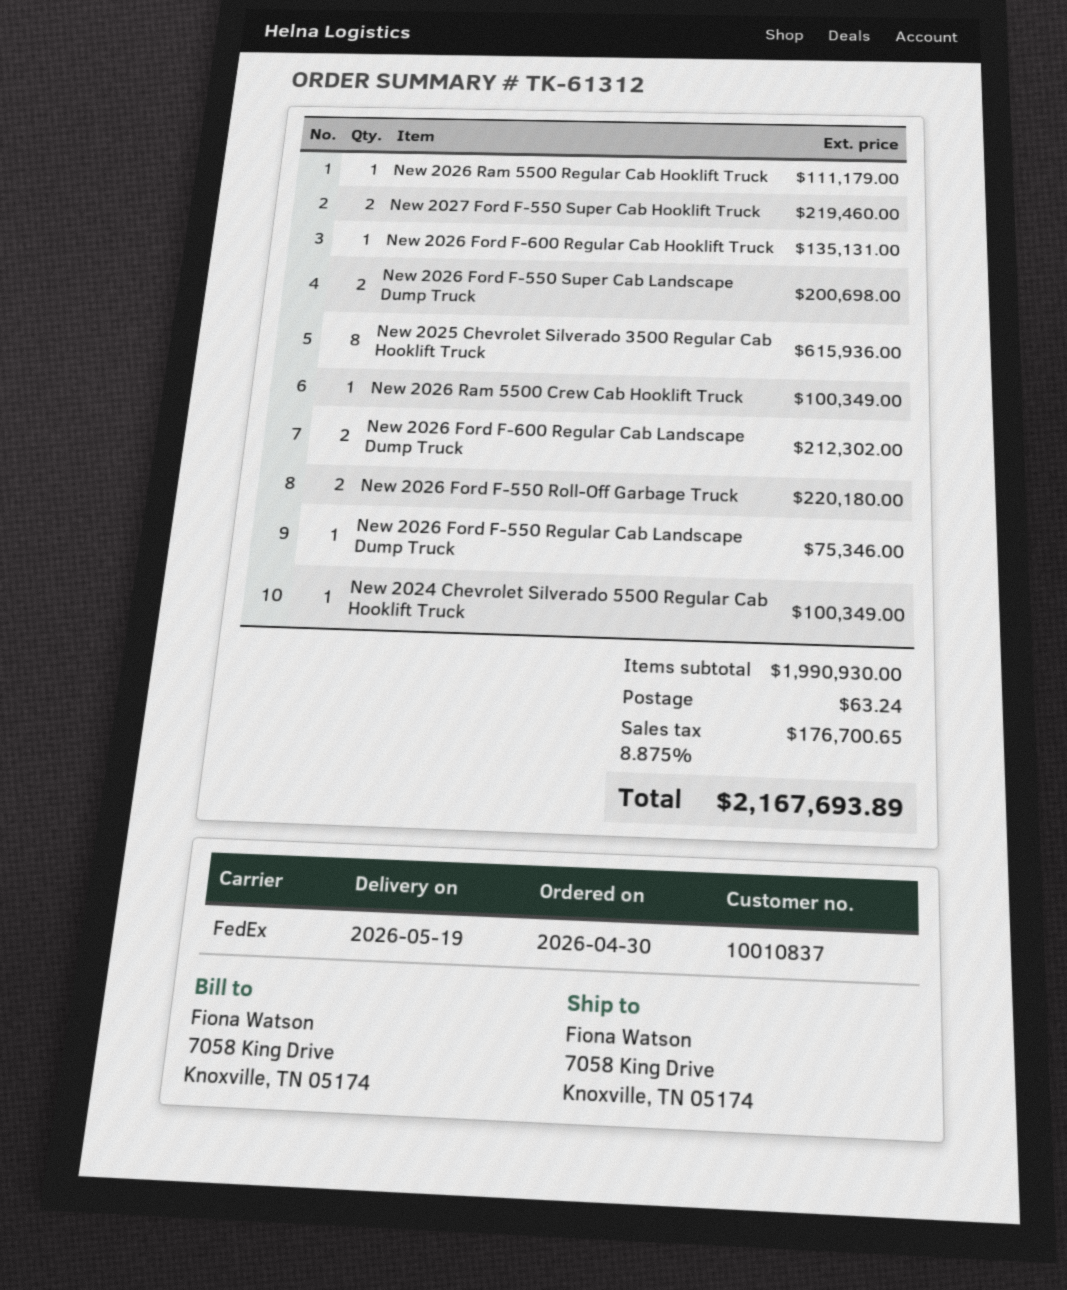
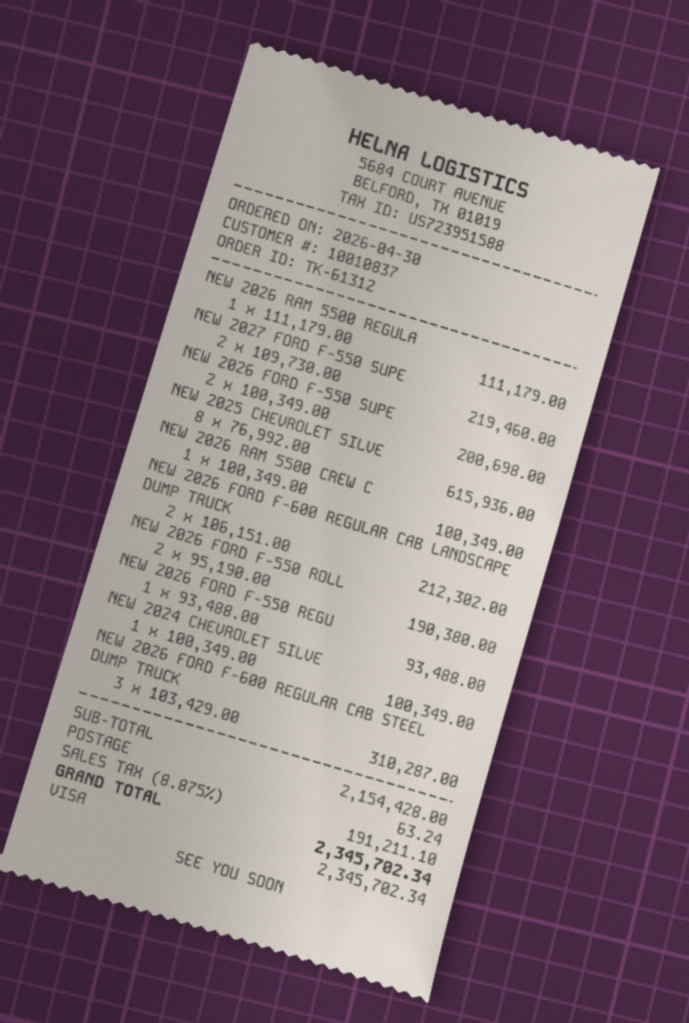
New 2026 Ford F-600 Regular Cab Hooklift Truck: 1 for 135131.00 -> none
New 2026 Ford F-550 Roll-Off Garbage Truck: 2 for 220180.00 -> 2 for 190380.00
New 2026 Ford F-550 Regular Cab Landscape Dump Truck: 1 for 75346.00 -> 1 for 93488.00
NEW 2026 FORD F-600 REGULAR CAB STEEL DUMP TRUCK: none -> 3 for 310287.00
subtotal: 1990930.00 -> 2154428.00
tax: 8.875% = 176700.65 -> 8.875% = 191211.10
total: 2167693.89 -> 2345702.34

